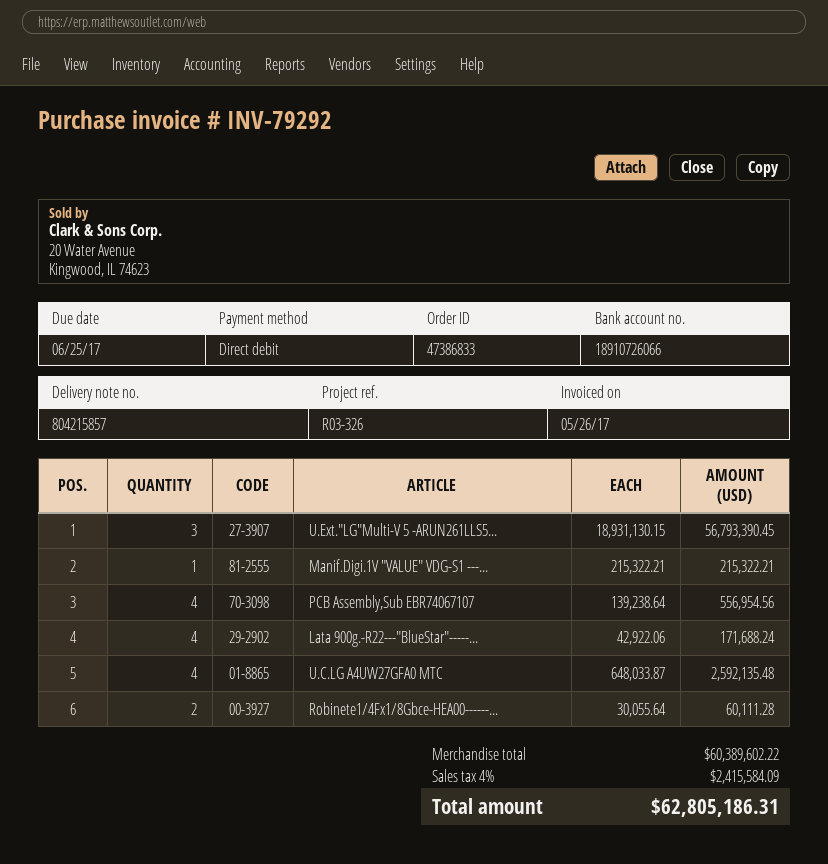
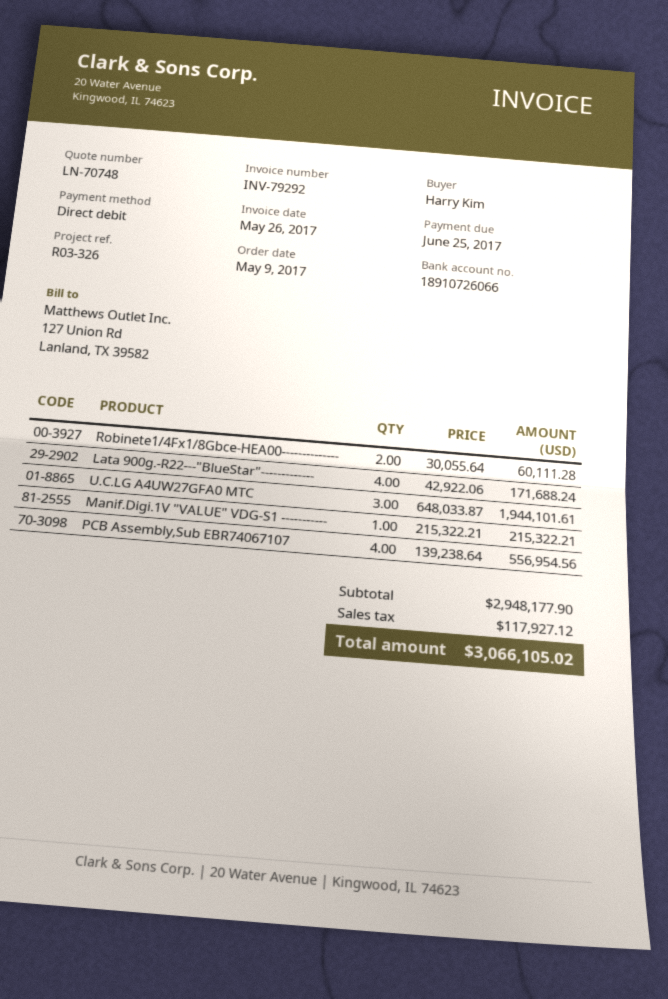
U.Ext."LG"Multi-V 5 -ARUN261LLS5...: 3 x 18931130.15 = 56793390.45 -> none
U.C.LG A4UW27GFA0 MTC: 4 x 648033.87 = 2592135.48 -> 3 x 648033.87 = 1944101.61
subtotal: 60389602.22 -> 2948177.90
tax: 2415584.09 -> 117927.12
total: 62805186.31 -> 3066105.02

